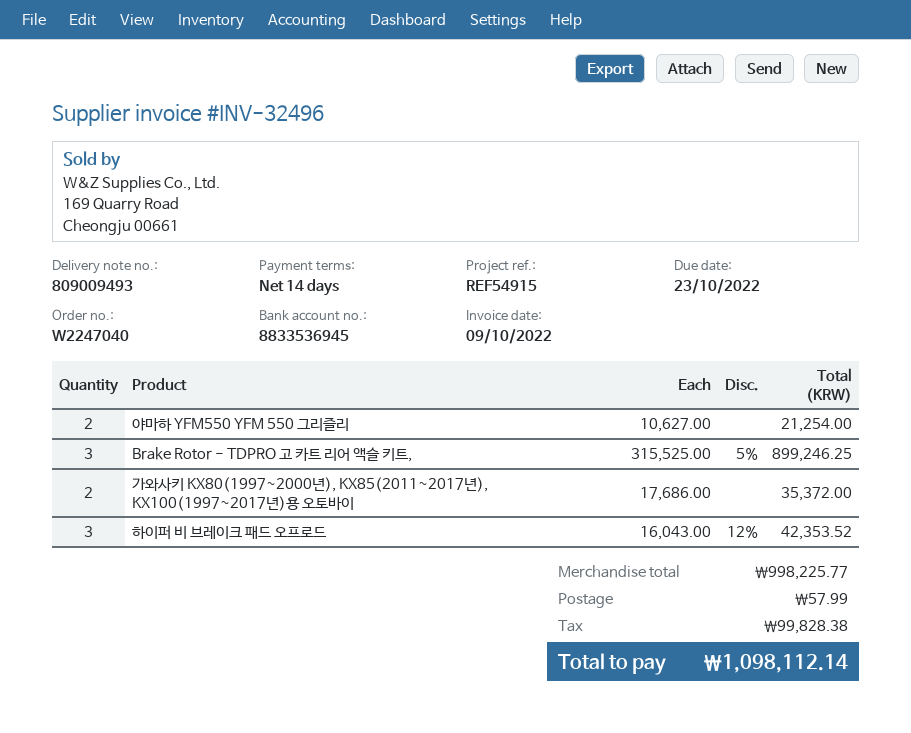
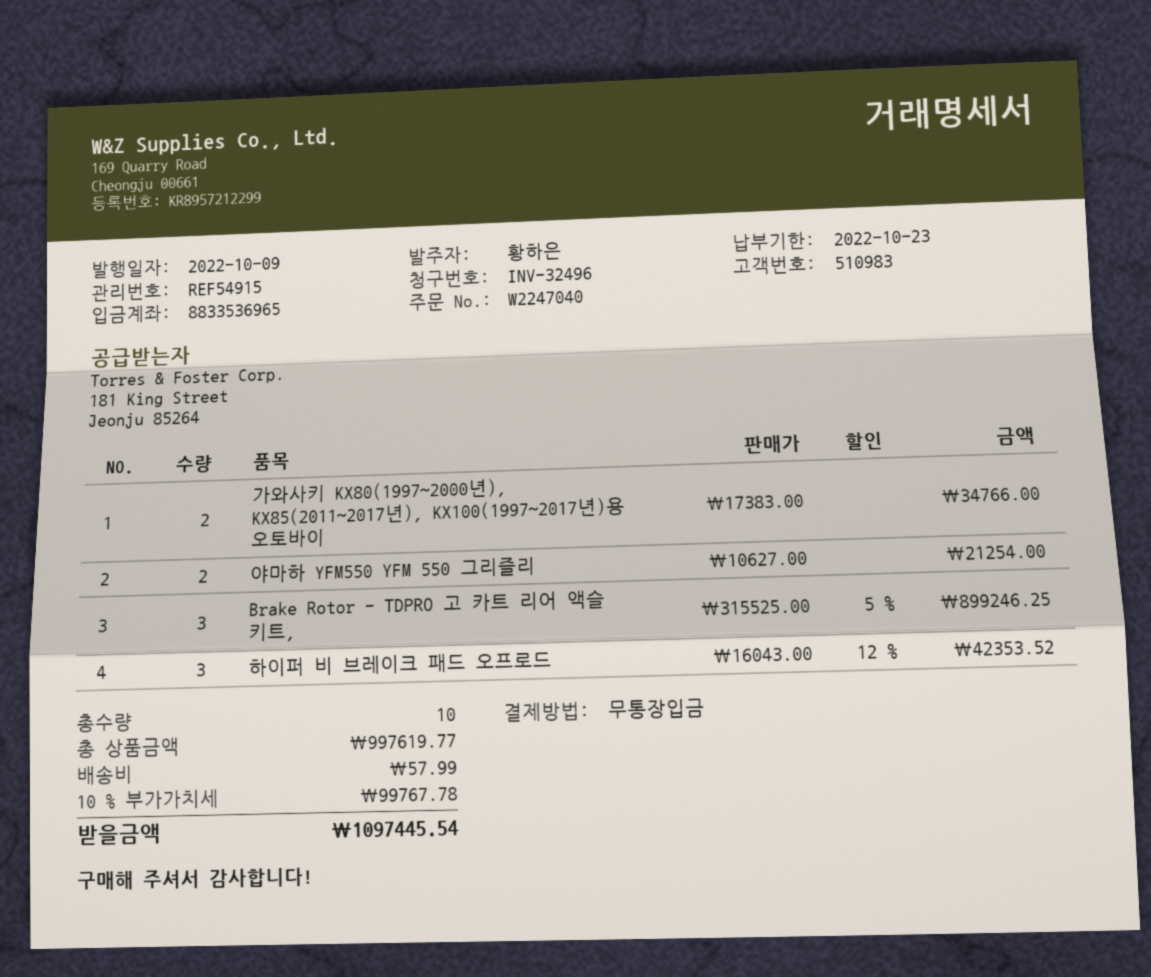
bank account: 8833536945 -> 8833536965
가와사키 KX80(1997~2000년), KX85(2011~2017년), KX100(1997~2017년)용 오토바이: 2 x 17686.00 = 35372.00 -> 2 x 17383.00 = 34766.00
subtotal: 998225.77 -> 997619.77
tax: 99828.38 -> 99767.78
total: 1098112.14 -> 1097445.54

